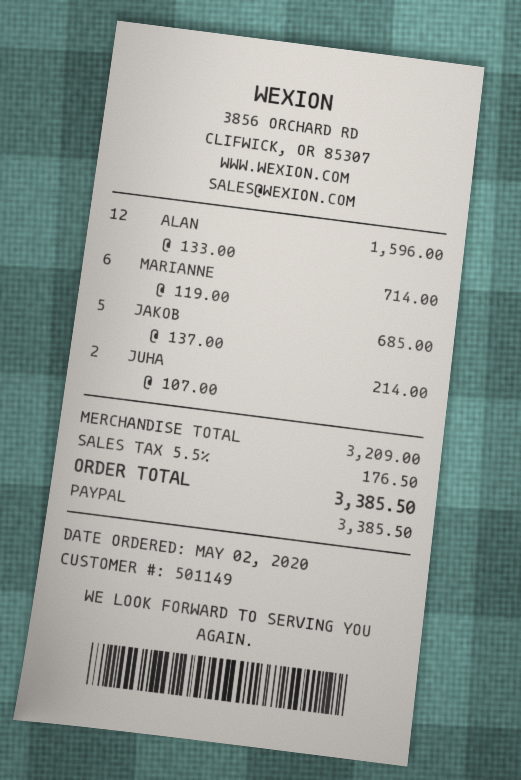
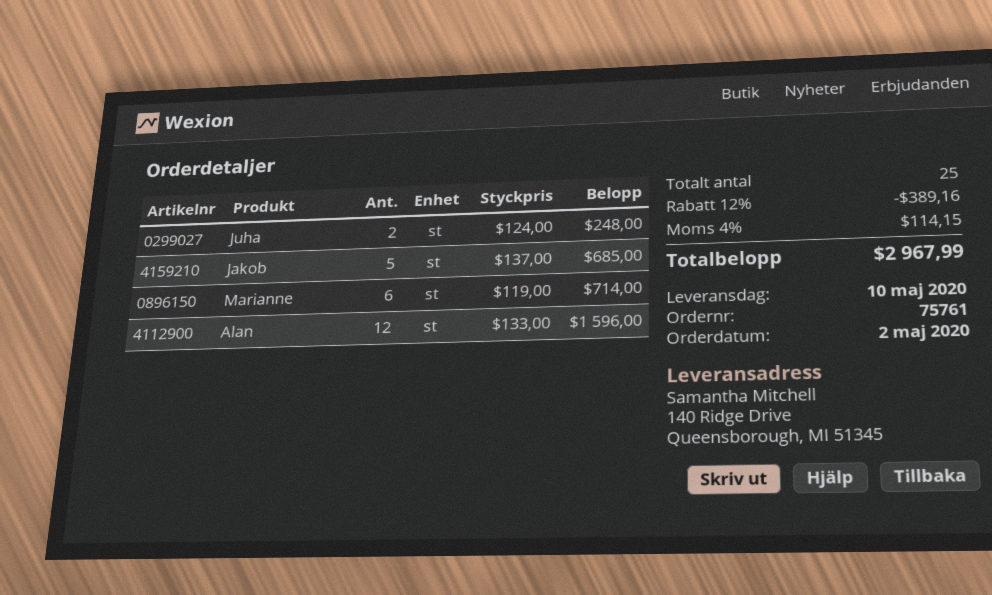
JUHA: 2 x 107.00 = 214.00 -> 2 x 124.00 = 248.00
discount: none -> 12% = 389.16
tax: 5.5% = 176.50 -> 4% = 114.15
total: 3385.50 -> 2967.99

